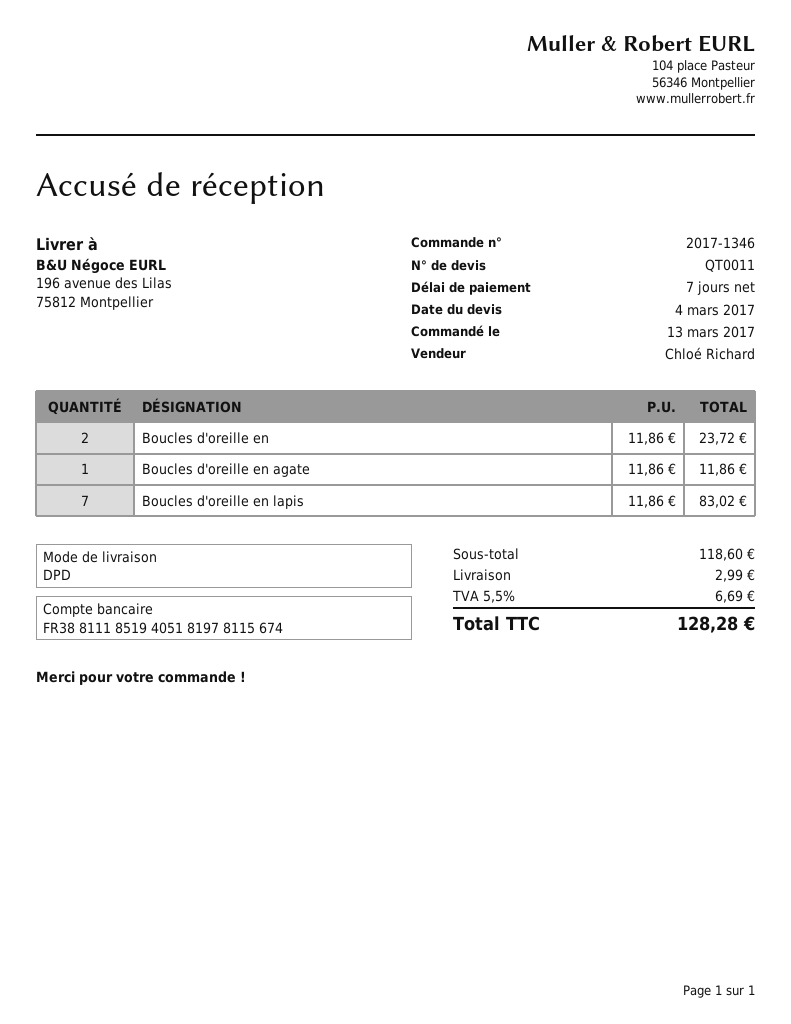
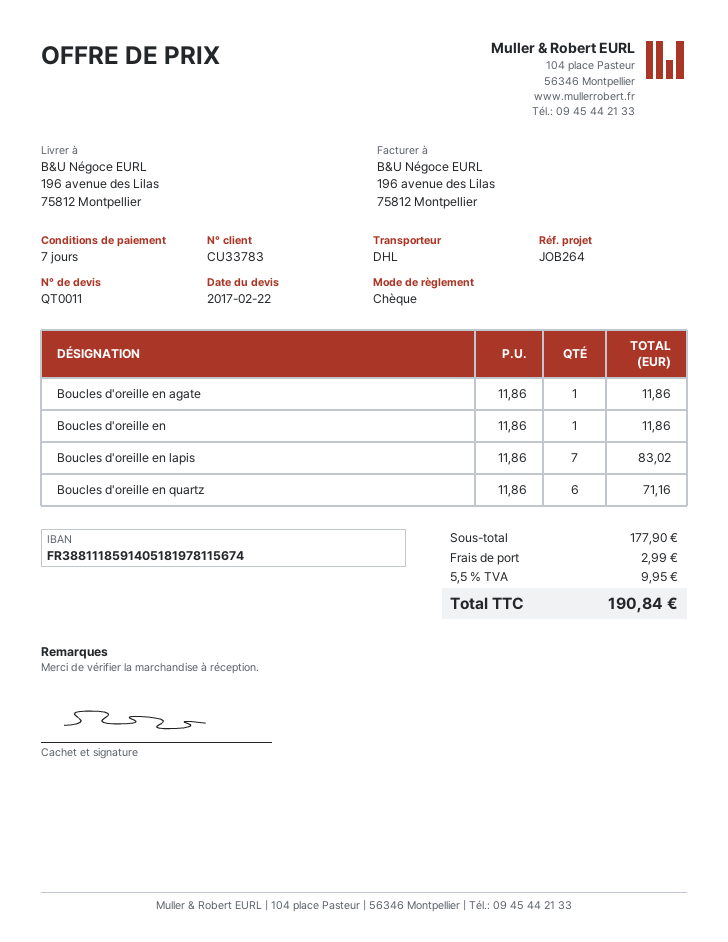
quote date: 2017-03-04 -> 2017-02-22
bank account: FR3881118519405181978115674 -> FR3881118591405181978115674
shipping method: DPD -> DHL
Boucles d'oreille en: 2 x 11.86 = 23.72 -> 1 x 11.86 = 11.86
Boucles d'oreille en quartz: none -> 6 x 11.86 = 71.16
subtotal: 118.60 -> 177.90
tax: 5.5% = 6.69 -> 5.5% = 9.95
total: 128.28 -> 190.84

